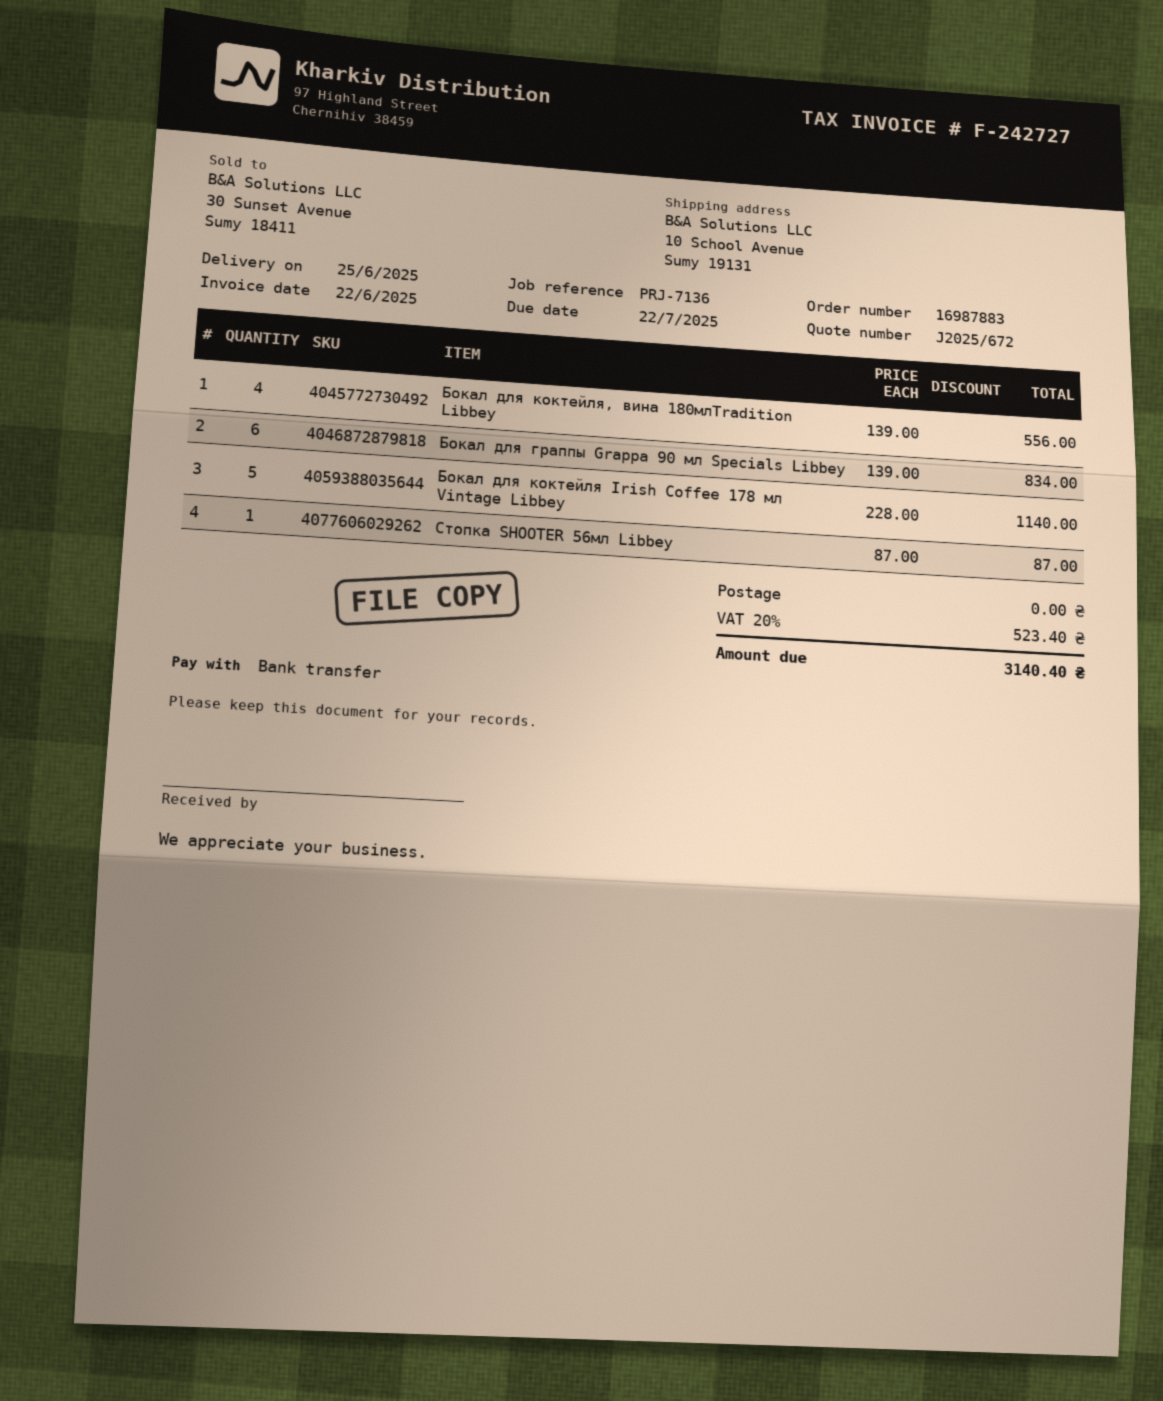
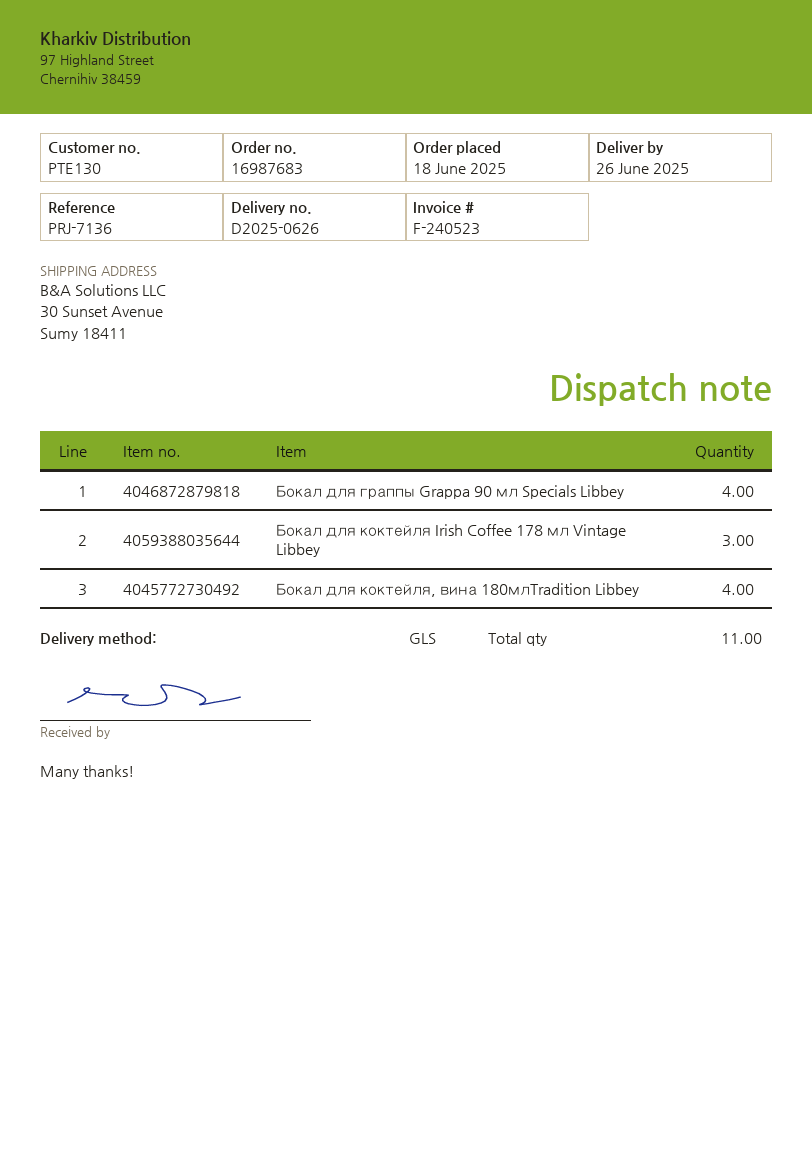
order number: 16987883 -> 16987683
delivery date: 2025-06-25 -> 2025-06-26
invoice number: F-242727 -> F-240523
ship to: 10 School Avenue, Sumy 19131 -> 30 Sunset Avenue, Sumy 18411
Бокал для граппы Grappa 90 мл Specials Libbey: 6 -> 4
Бокал для коктейля Irish Coffee 178 мл Vintage Libbey: 5 -> 3
Стопка SHOOTER 56мл Libbey: 1 -> none

